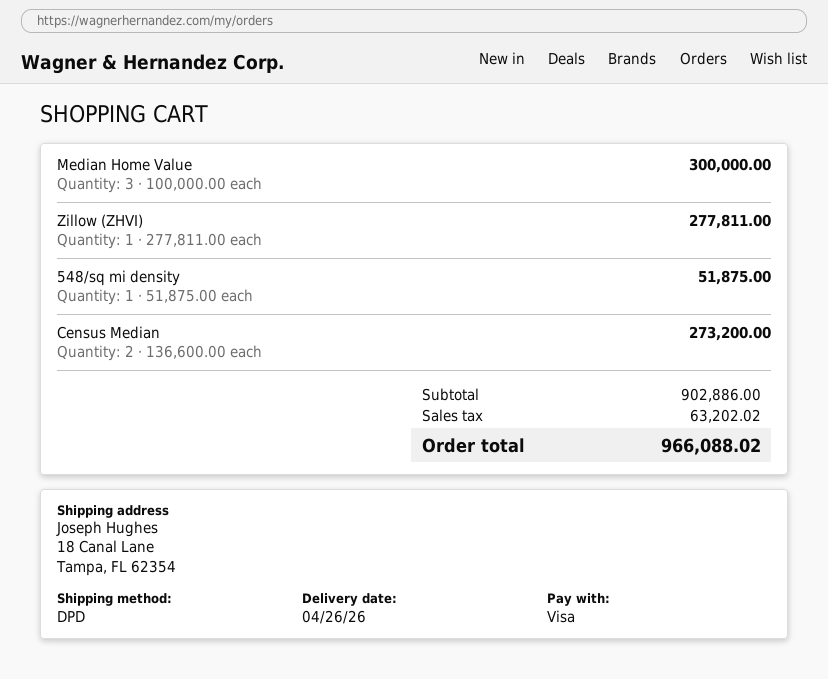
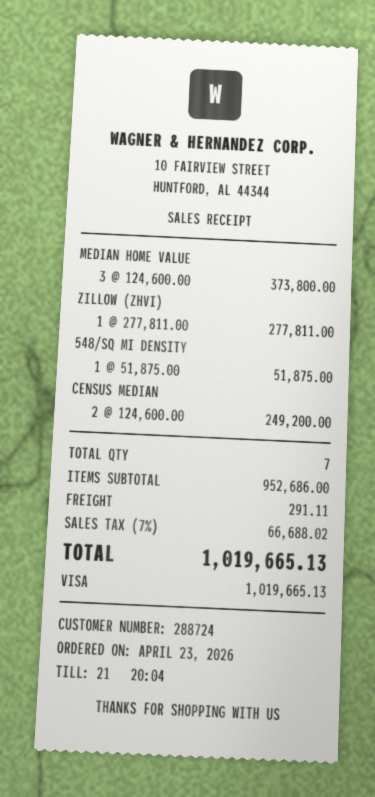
Median Home Value: 3 x 100000.00 = 300000.00 -> 3 x 124600.00 = 373800.00
Census Median: 2 x 136600.00 = 273200.00 -> 2 x 124600.00 = 249200.00
subtotal: 902886.00 -> 952686.00
shipping: none -> 291.11
tax: 63202.02 -> 66688.02
total: 966088.02 -> 1019665.13

